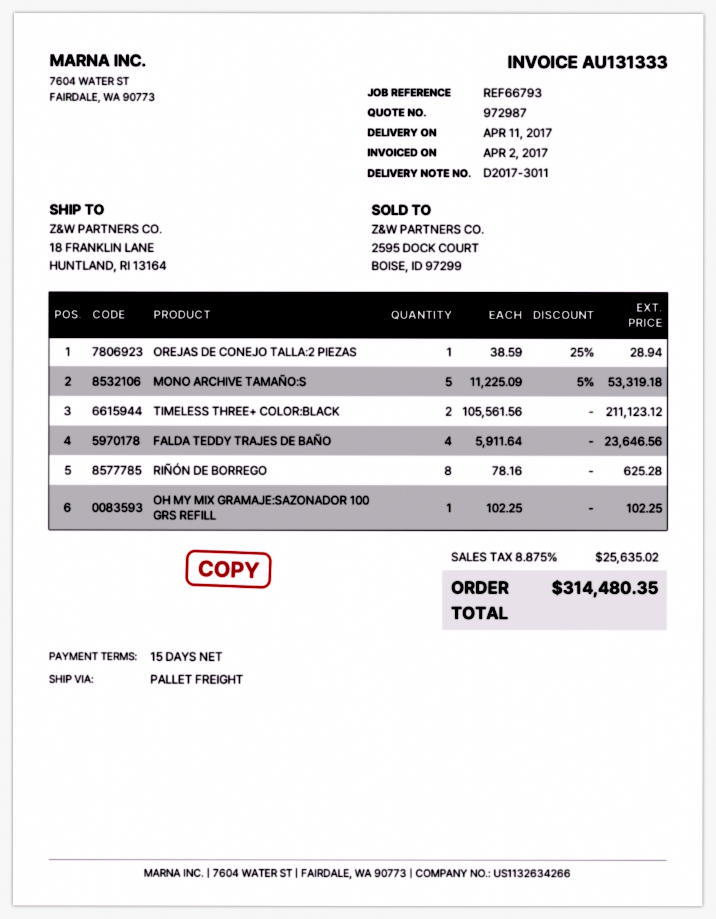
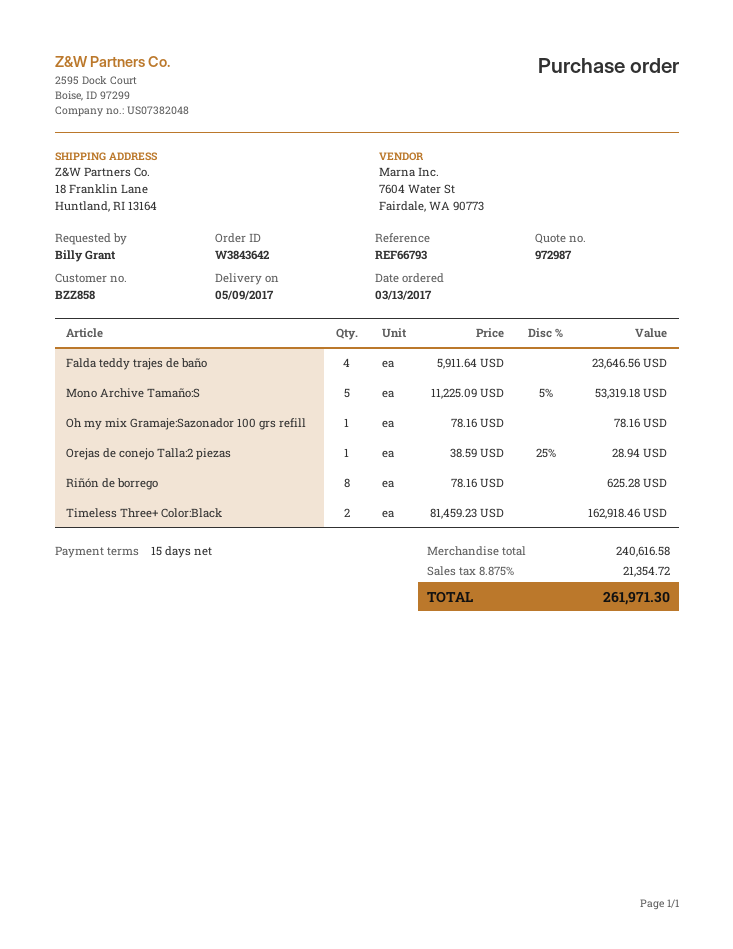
delivery date: 2017-04-11 -> 2017-05-09
TIMELESS THREE+ COLOR:BLACK: 2 x 105561.56 = 211123.12 -> 2 x 81459.23 = 162918.46
OH MY MIX GRAMAJE:SAZONADOR 100 GRS REFILL: 1 x 102.25 = 102.25 -> 1 x 78.16 = 78.16
tax: 8.875% = 25635.02 -> 8.875% = 21354.72
total: 314480.35 -> 261971.30

